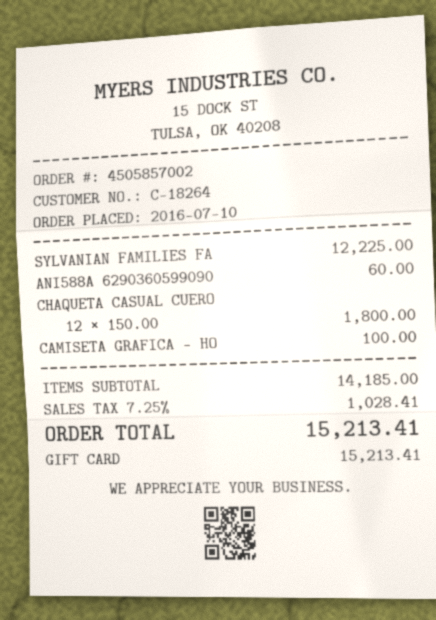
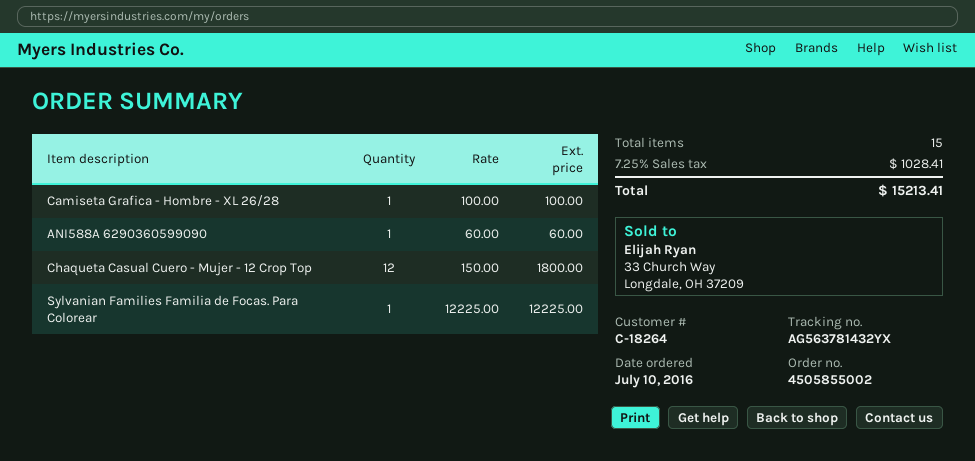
order number: 4505857002 -> 4505855002

